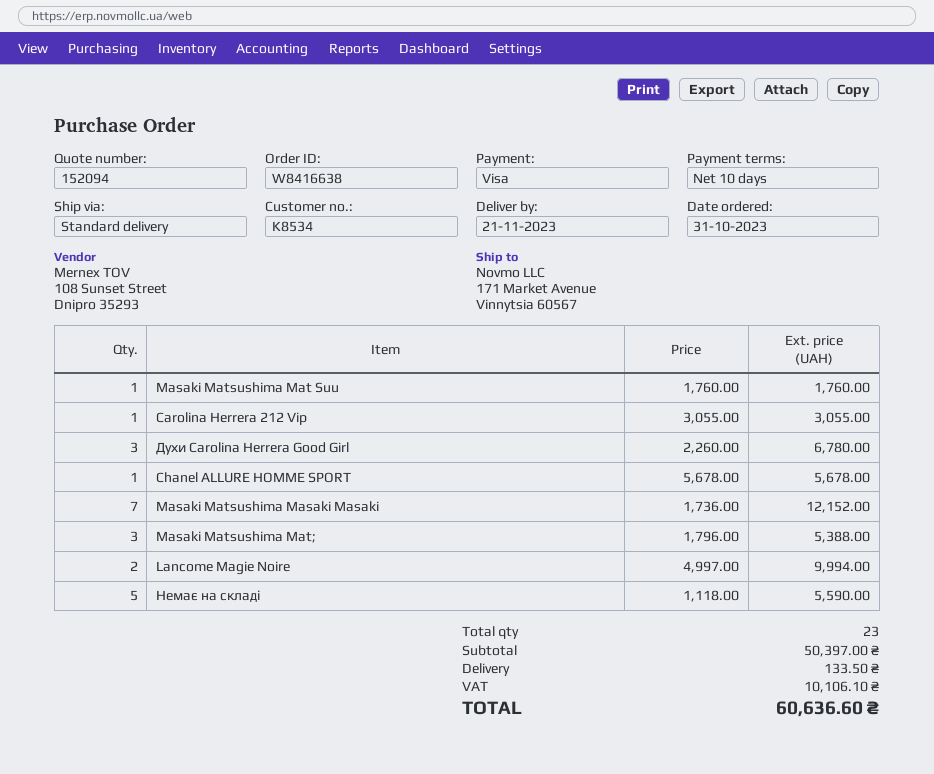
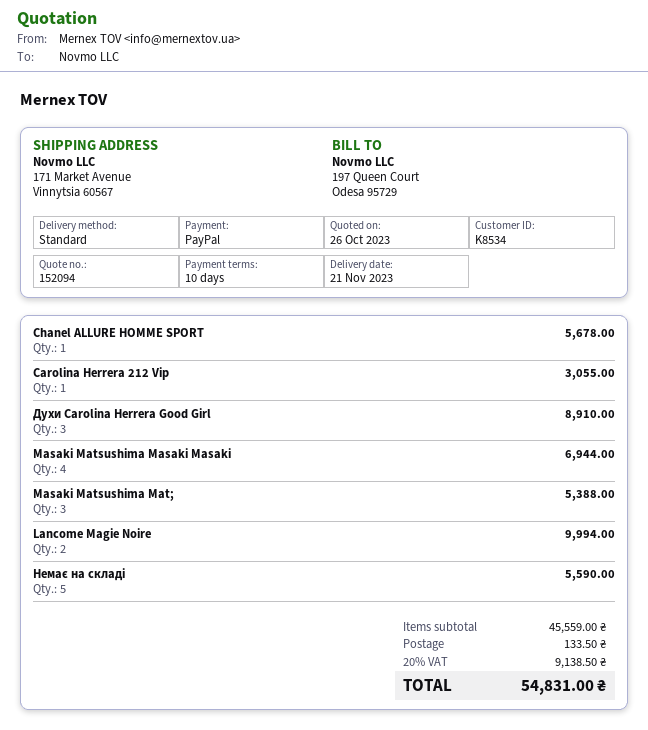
payment method: Visa -> PayPal
Masaki Matsushima Mat Suu: 1 for 1760.00 -> none
Духи Carolina Herrera Good Girl: 3 for 6780.00 -> 3 for 8910.00
Masaki Matsushima Masaki Masaki: 7 for 12152.00 -> 4 for 6944.00
subtotal: 50397.00 -> 45559.00
tax: 10106.10 -> 9138.50
total: 60636.60 -> 54831.00

